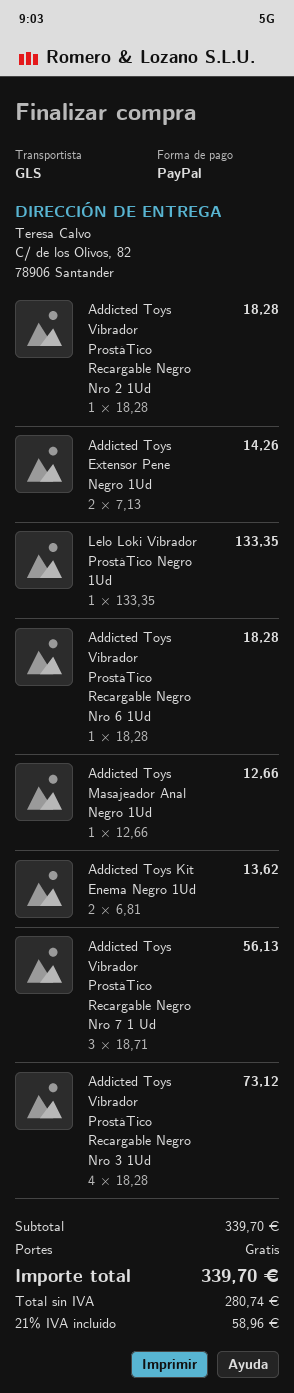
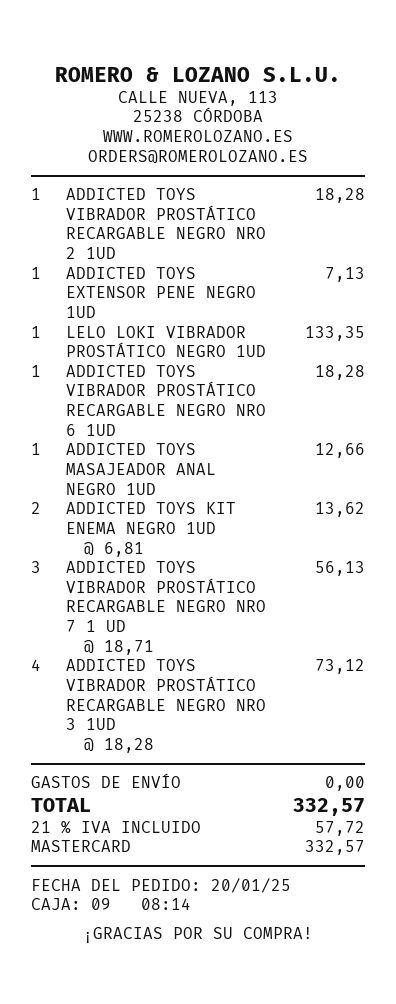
payment method: PayPal -> Mastercard
Addicted Toys Extensor Pene Negro 1Ud: 2 x 7.13 = 14.26 -> 1 x 7.13 = 7.13
tax: 21% = 58.96 -> 21% = 57.72
total: 339.70 -> 332.57

